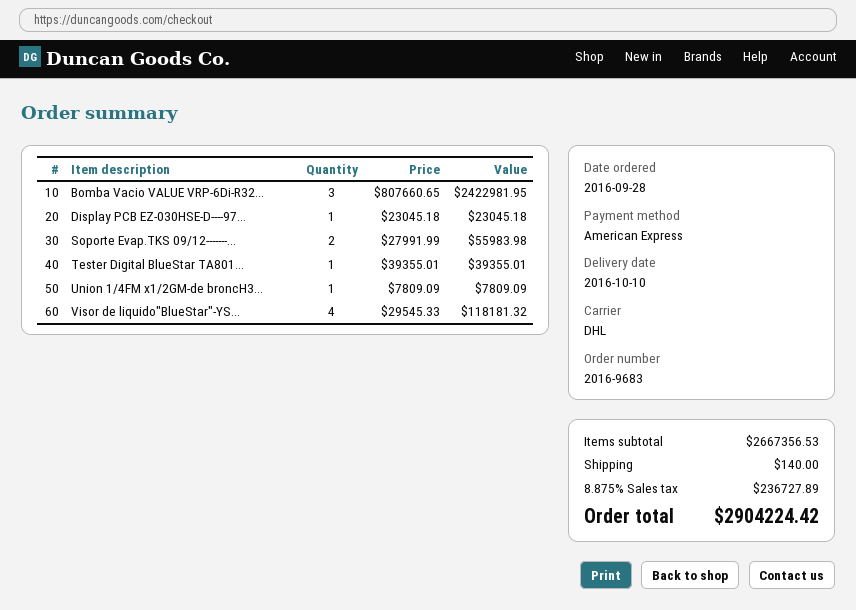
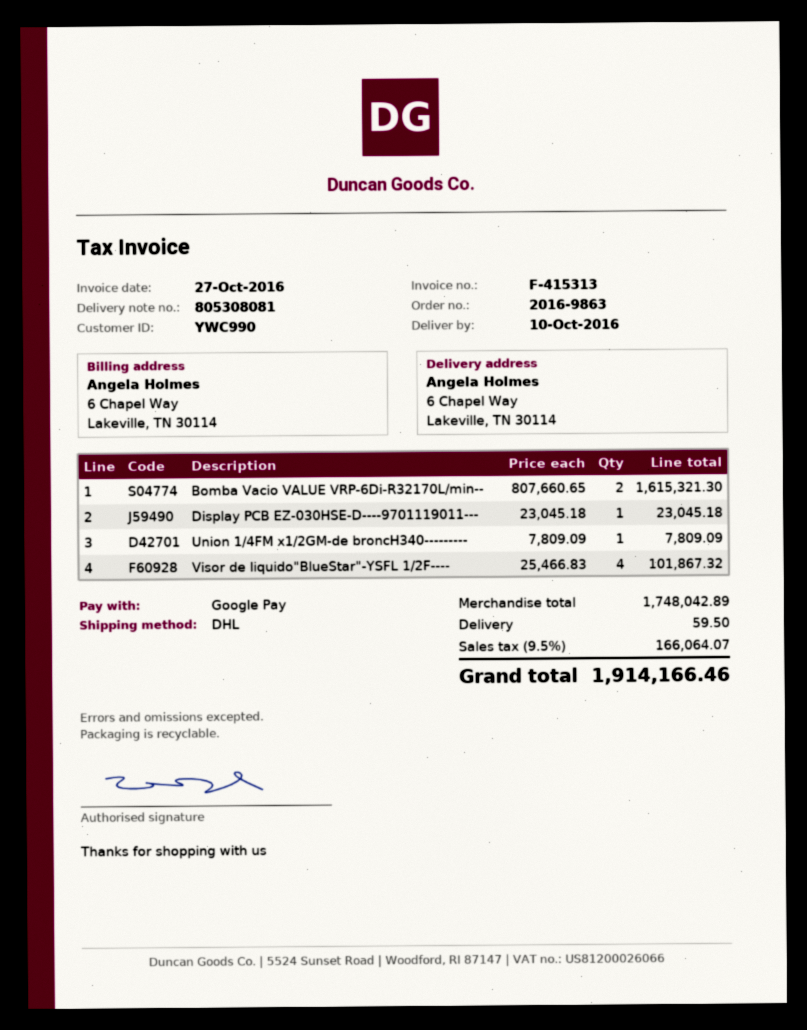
order number: 2016-9683 -> 2016-9863
payment method: American Express -> Google Pay
Bomba Vacio VALUE VRP-6Di-R32...: 3 x 807660.65 = 2422981.95 -> 2 x 807660.65 = 1615321.30
Soporte Evap.TKS 09/12-------...: 2 x 27991.99 = 55983.98 -> none
Tester Digital BlueStar TA801...: 1 x 39355.01 = 39355.01 -> none
Visor de liquido"BlueStar"-YS...: 4 x 29545.33 = 118181.32 -> 4 x 25466.83 = 101867.32
subtotal: 2667356.53 -> 1748042.89
shipping: 140.00 -> 59.50
tax: 8.875% = 236727.89 -> 9.5% = 166064.07
total: 2904224.42 -> 1914166.46

